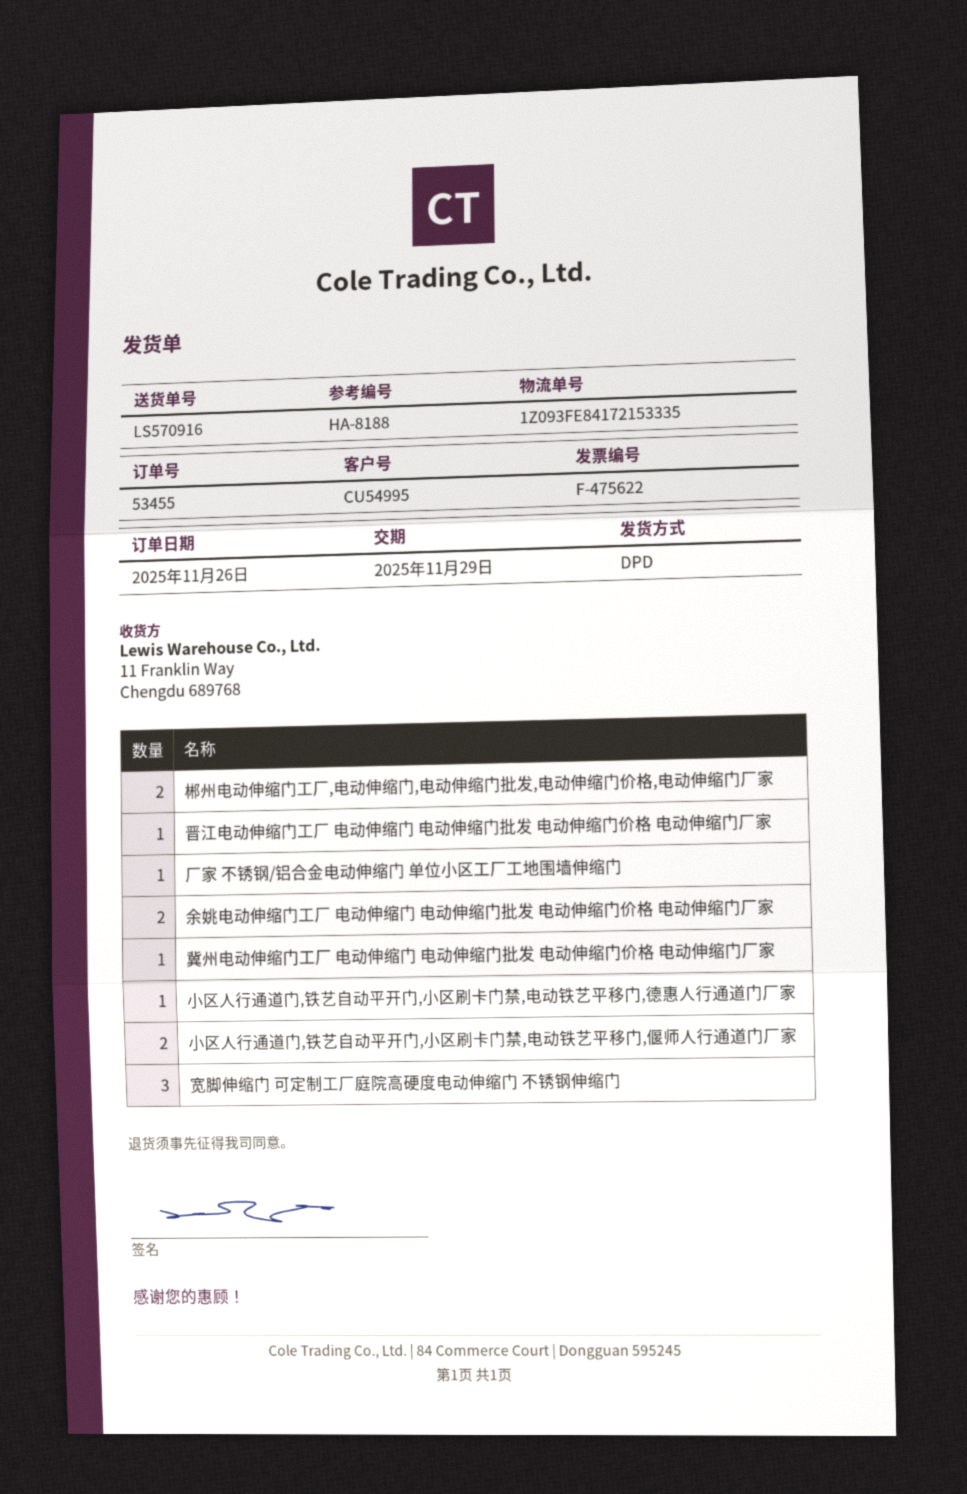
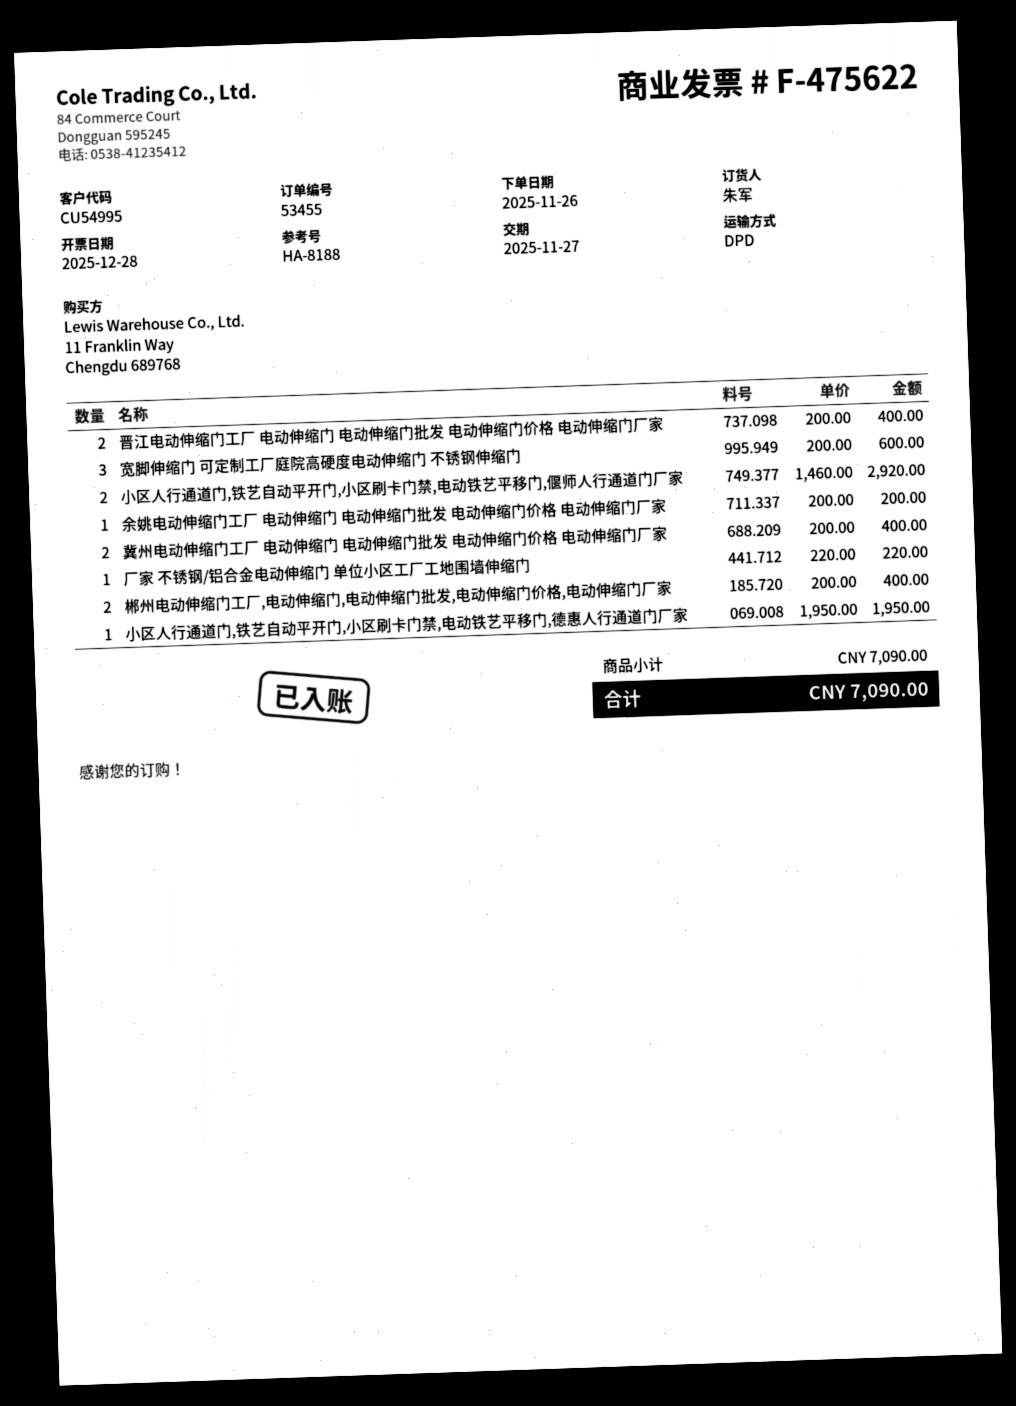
delivery date: 2025-11-29 -> 2025-11-27
晋江电动伸缩门工厂 电动伸缩门 电动伸缩门批发 电动伸缩门价格 电动伸缩门厂家: 1 -> 2
余姚电动伸缩门工厂 电动伸缩门 电动伸缩门批发 电动伸缩门价格 电动伸缩门厂家: 2 -> 1
冀州电动伸缩门工厂 电动伸缩门 电动伸缩门批发 电动伸缩门价格 电动伸缩门厂家: 1 -> 2

